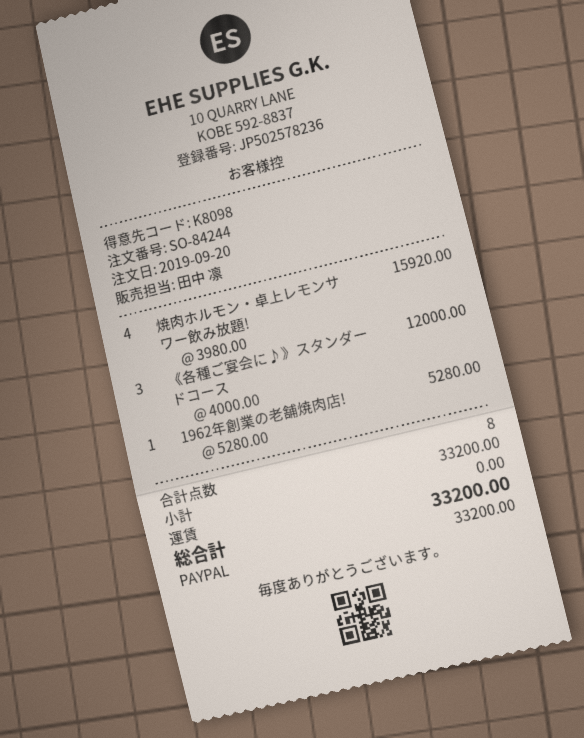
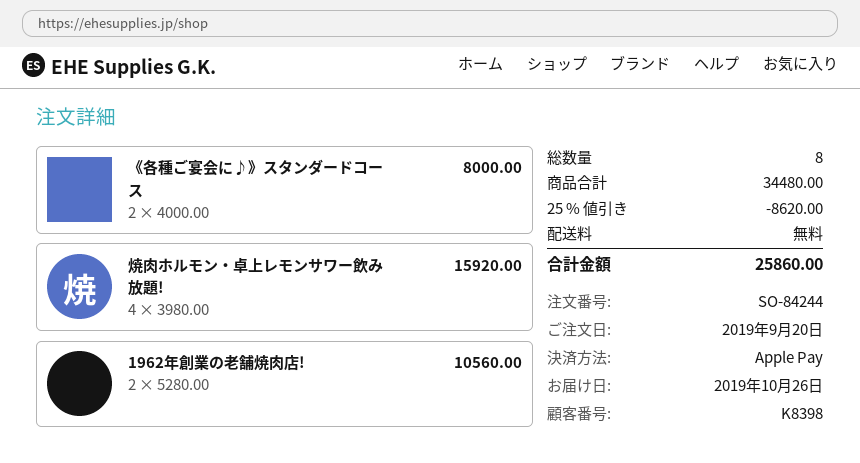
customer number: K8098 -> K8398
payment method: PayPal -> Apple Pay
《各種ご宴会に♪》スタンダードコース: 3 x 4000.00 = 12000.00 -> 2 x 4000.00 = 8000.00
1962年創業の老舗焼肉店!: 1 x 5280.00 = 5280.00 -> 2 x 5280.00 = 10560.00
subtotal: 33200.00 -> 34480.00
discount: none -> 25% = 8620.00
total: 33200.00 -> 25860.00

